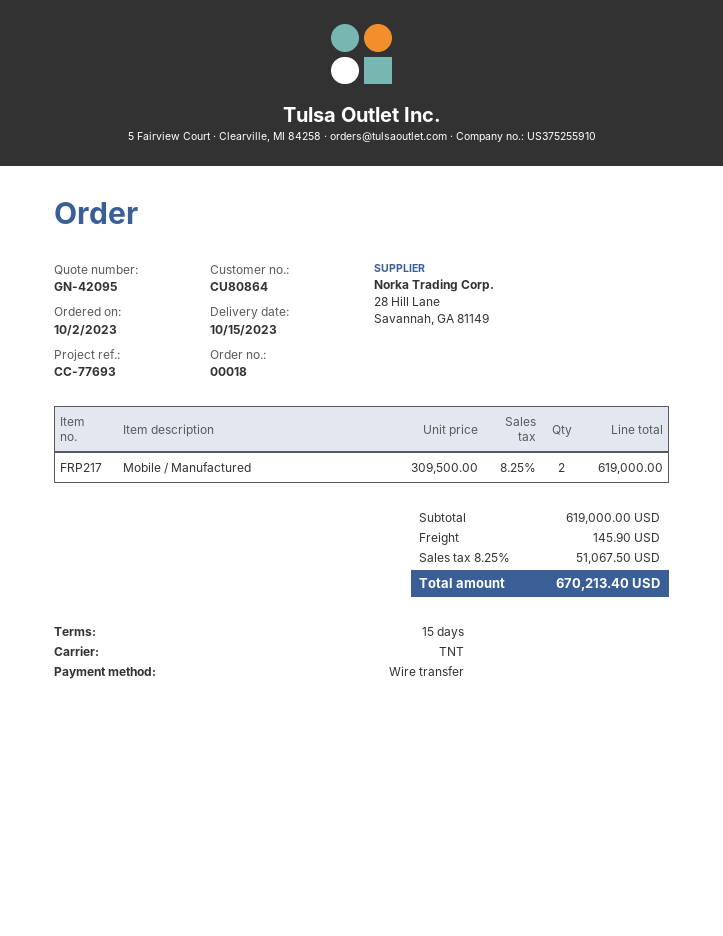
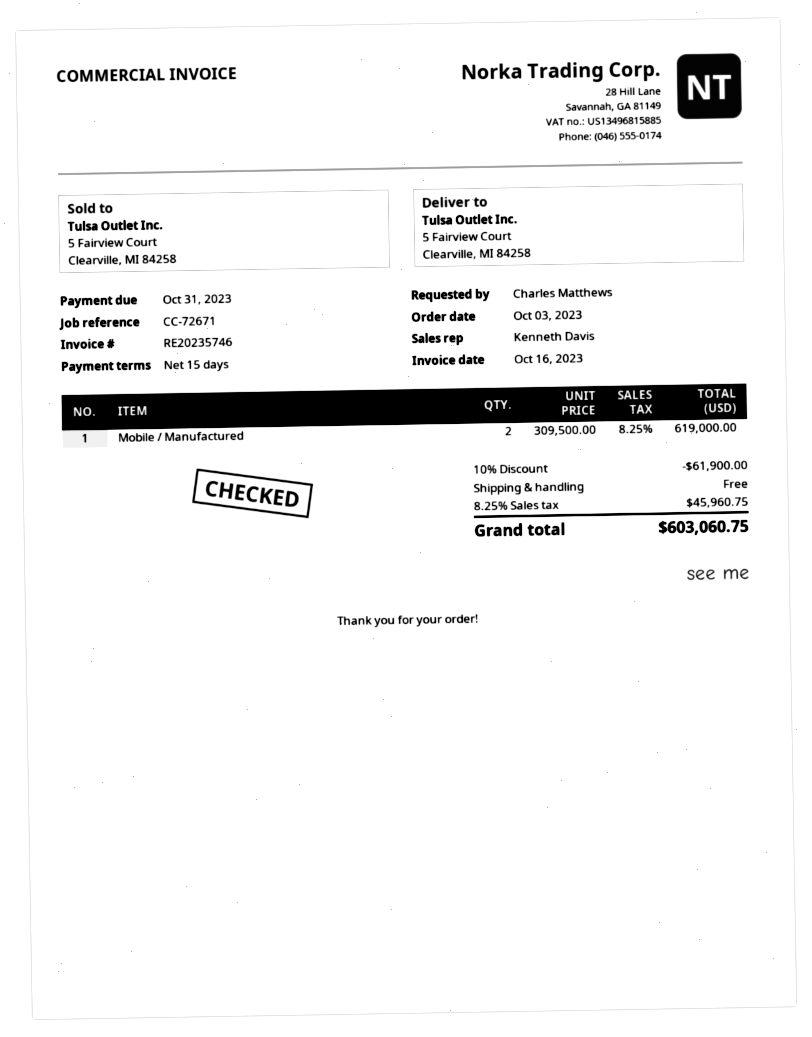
order date: 2023-10-02 -> 2023-10-03
reference: CC-77693 -> CC-72671
discount: none -> 10% = 61900.00
shipping: 145.90 -> 0.00
tax: 8.25% = 51067.50 -> 8.25% = 45960.75
total: 670213.40 -> 603060.75

